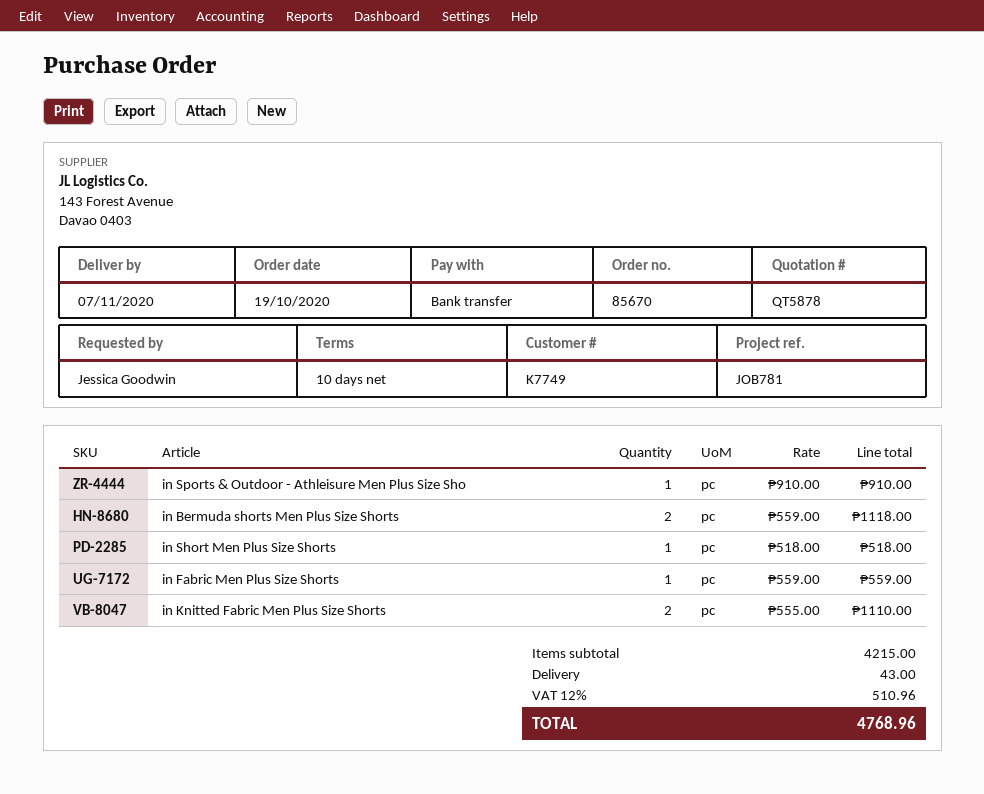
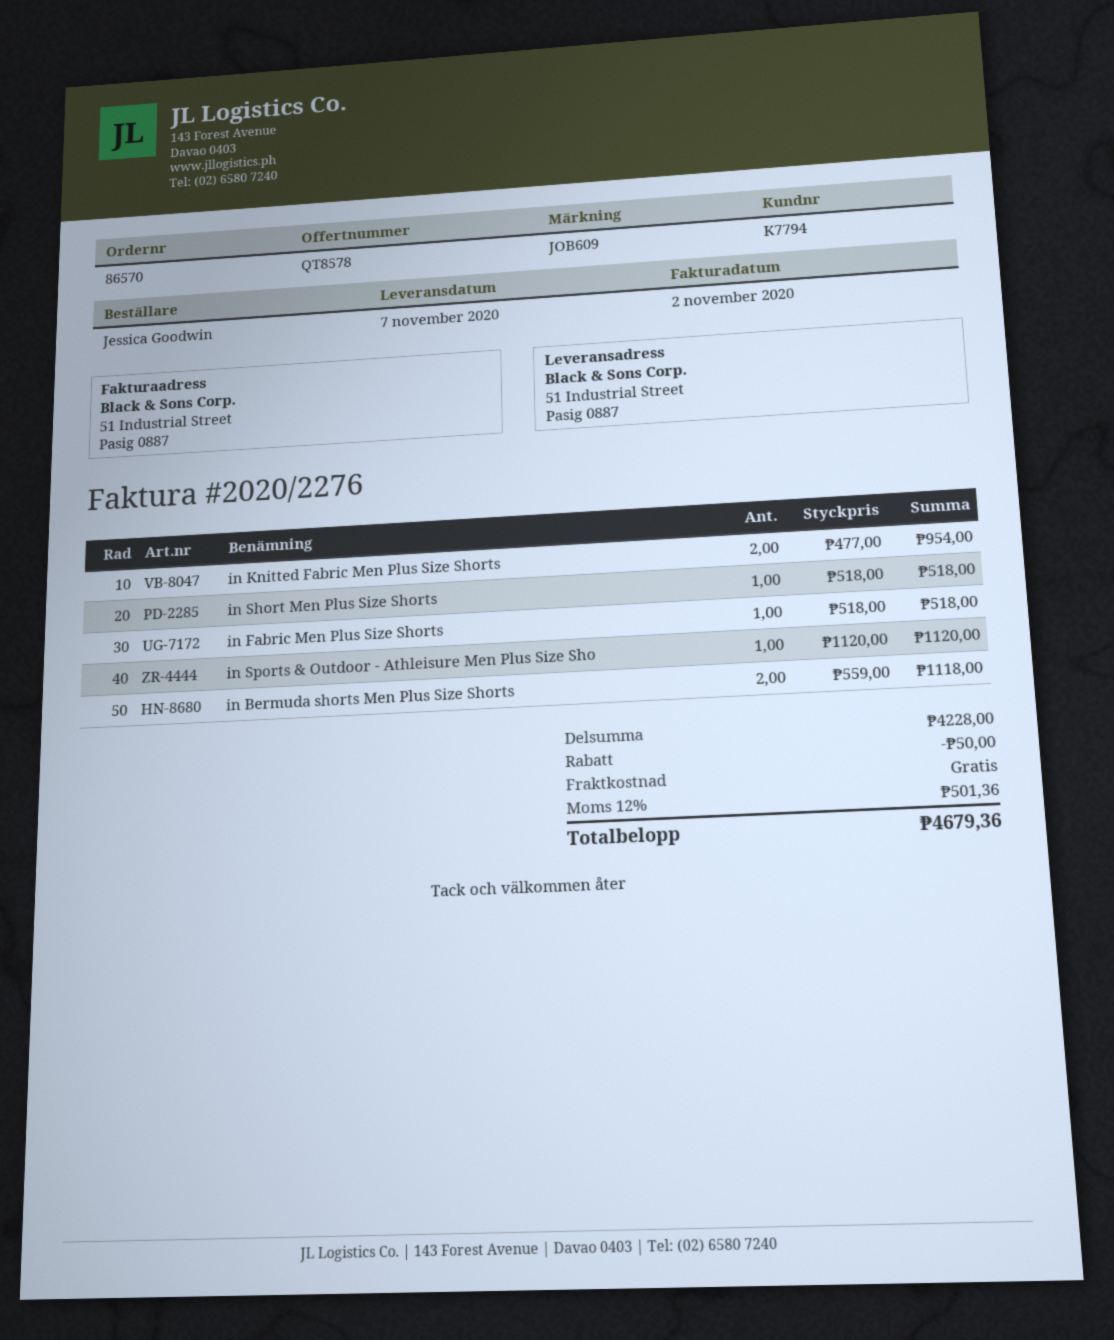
quote number: QT5878 -> QT8578
order number: 85670 -> 86570
customer number: K7749 -> K7794
reference: JOB781 -> JOB609
in Sports & Outdoor - Athleisure Men Plus Size Sho: 1 x 910.00 = 910.00 -> 1 x 1120.00 = 1120.00
in Fabric Men Plus Size Shorts: 1 x 559.00 = 559.00 -> 1 x 518.00 = 518.00
in Knitted Fabric Men Plus Size Shorts: 2 x 555.00 = 1110.00 -> 2 x 477.00 = 954.00
subtotal: 4215.00 -> 4228.00
discount: none -> 50.00
shipping: 43.00 -> 0.00
tax: 12% = 510.96 -> 12% = 501.36
total: 4768.96 -> 4679.36

